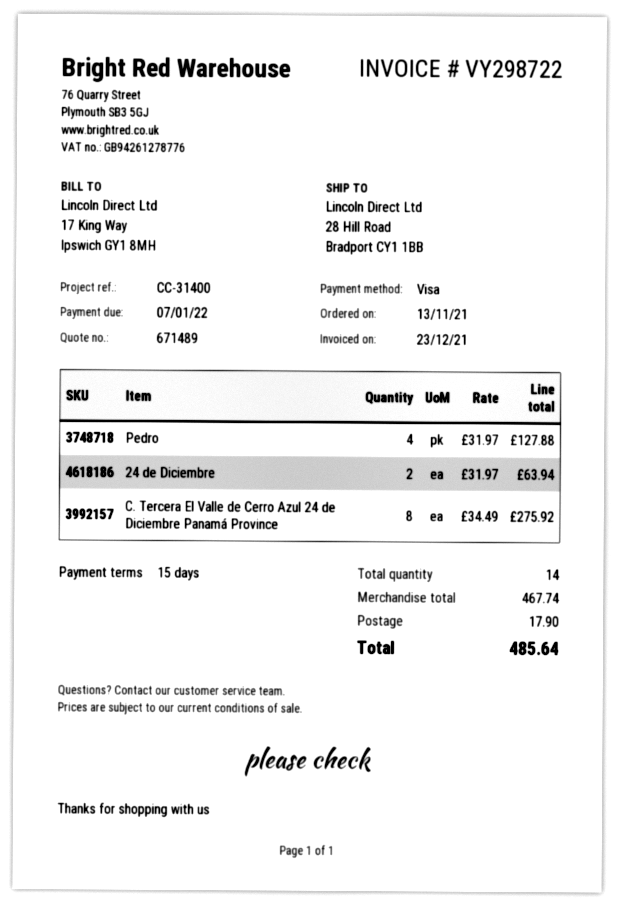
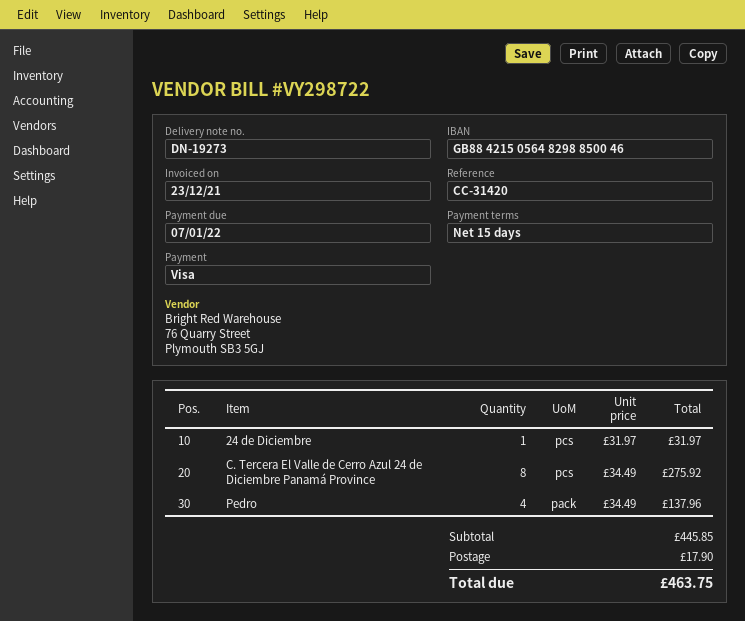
reference: CC-31400 -> CC-31420
Pedro: 4 x 31.97 = 127.88 -> 4 x 34.49 = 137.96
24 de Diciembre: 2 x 31.97 = 63.94 -> 1 x 31.97 = 31.97
subtotal: 467.74 -> 445.85
total: 485.64 -> 463.75

